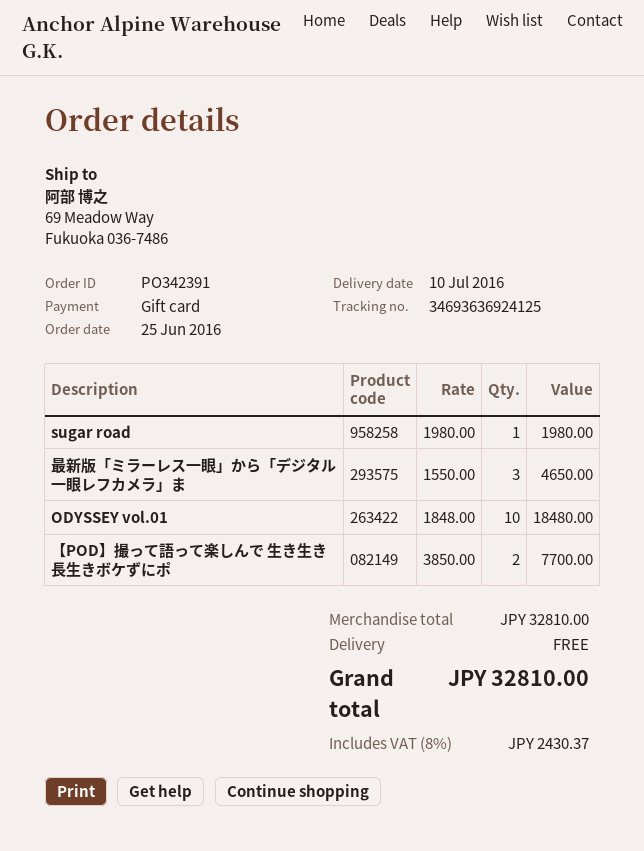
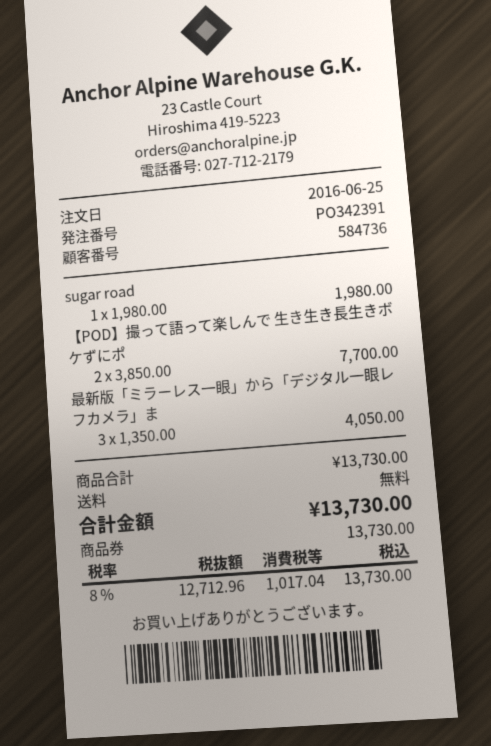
最新版「ミラーレス一眼」から「デジタル一眼レフカメラ」ま: 3 x 1550.00 = 4650.00 -> 3 x 1350.00 = 4050.00
ODYSSEY vol.01: 10 x 1848.00 = 18480.00 -> none
subtotal: 32810.00 -> 13730.00
tax: 8% = 2430.37 -> 8% = 1017.04
total: 32810.00 -> 13730.00

